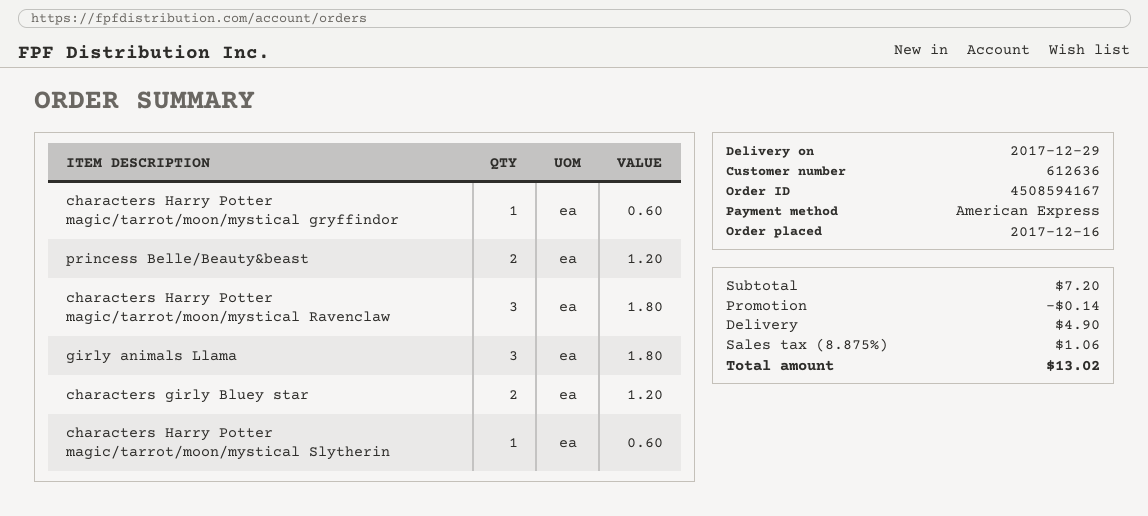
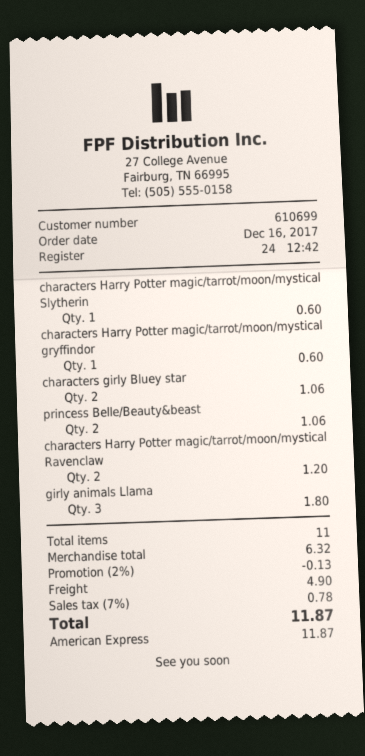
customer number: 612636 -> 610699
princess Belle/Beauty&beast: 2 for 1.20 -> 2 for 1.06
characters Harry Potter magic/tarrot/moon/mystical Ravenclaw: 3 for 1.80 -> 2 for 1.20
characters girly Bluey star: 2 for 1.20 -> 2 for 1.06
subtotal: 7.20 -> 6.32
discount: 0.14 -> 0.13
tax: 8.875% = 1.06 -> 7% = 0.78
total: 13.02 -> 11.87

